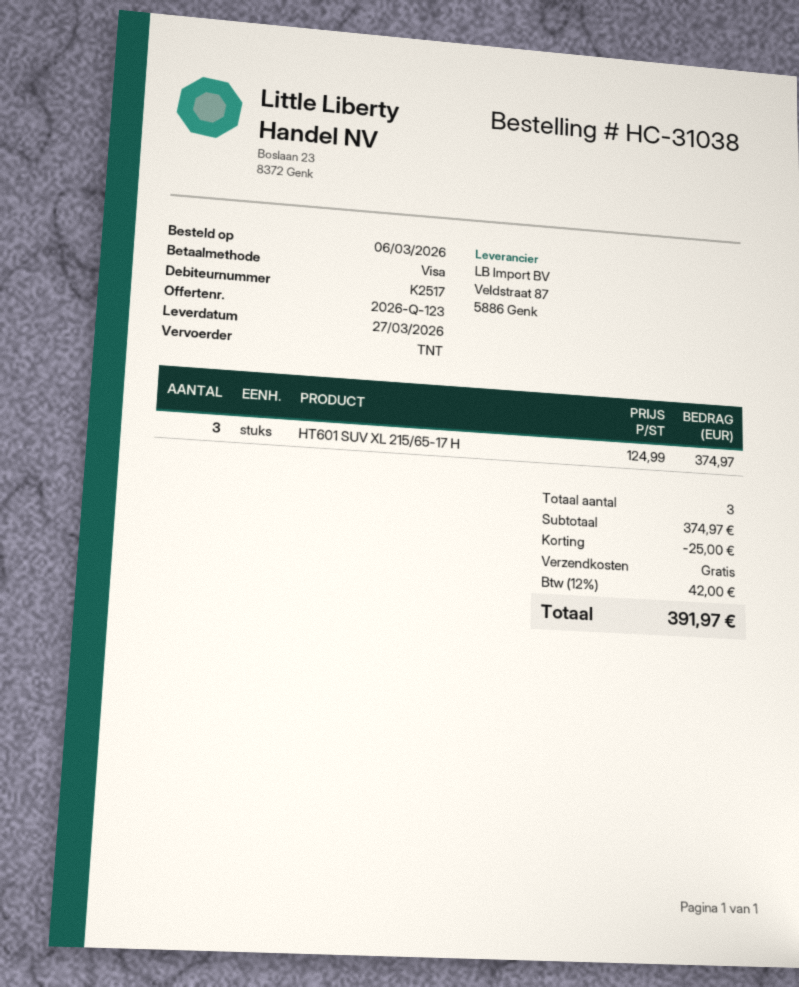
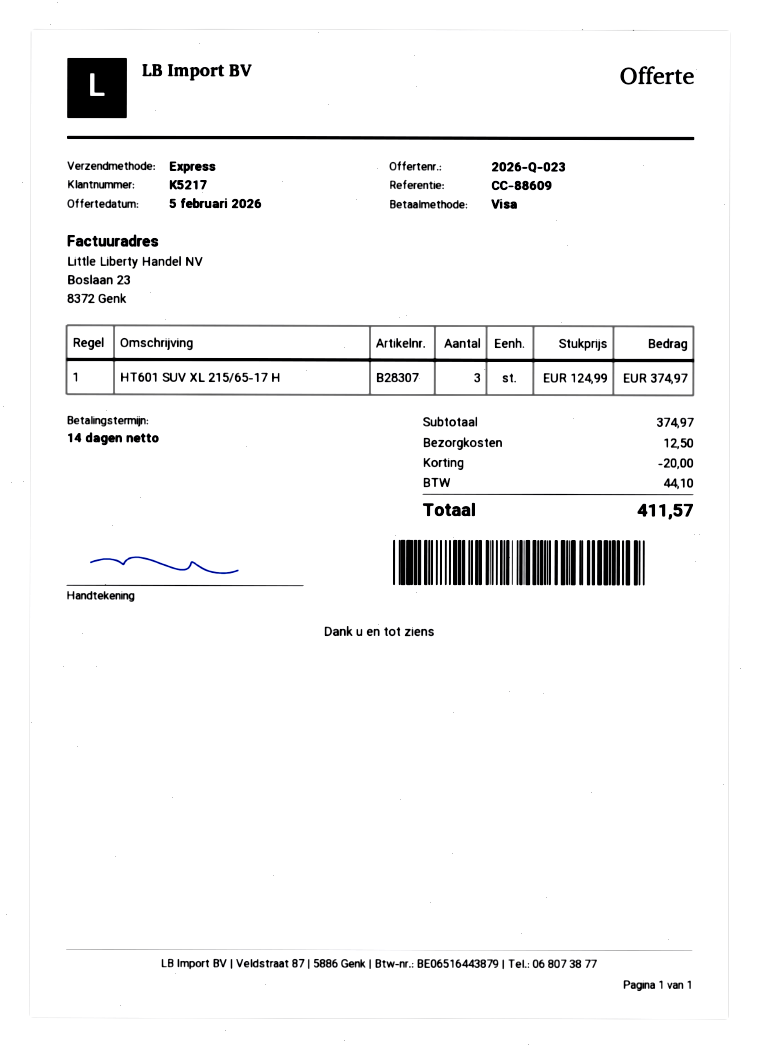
quote number: 2026-Q-123 -> 2026-Q-023
customer number: K2517 -> K5217
shipping method: TNT -> express
discount: 25.00 -> 20.00
shipping: 0.00 -> 12.50
tax: 42.00 -> 44.10
total: 391.97 -> 411.57

